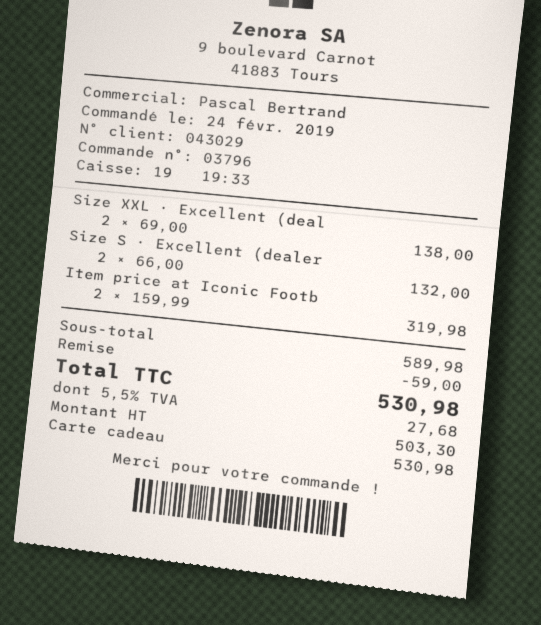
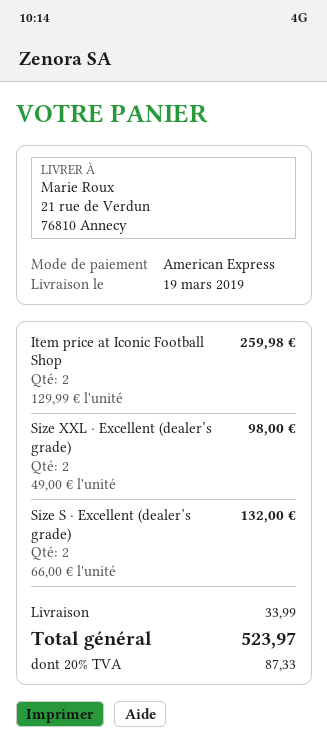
payment method: gift card -> American Express
Size XXL · Excellent (deal: 2 x 69.00 = 138.00 -> 2 x 49.00 = 98.00
Item price at Iconic Footb: 2 x 159.99 = 319.98 -> 2 x 129.99 = 259.98
discount: 59.00 -> none
shipping: none -> 33.99
tax: 5.5% = 27.68 -> 20% = 87.33
total: 530.98 -> 523.97

